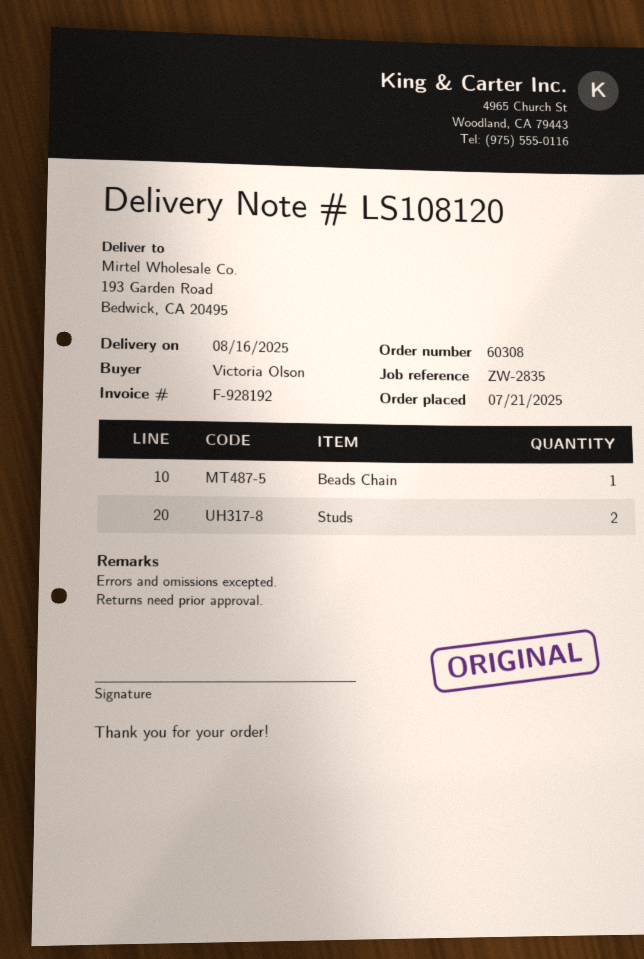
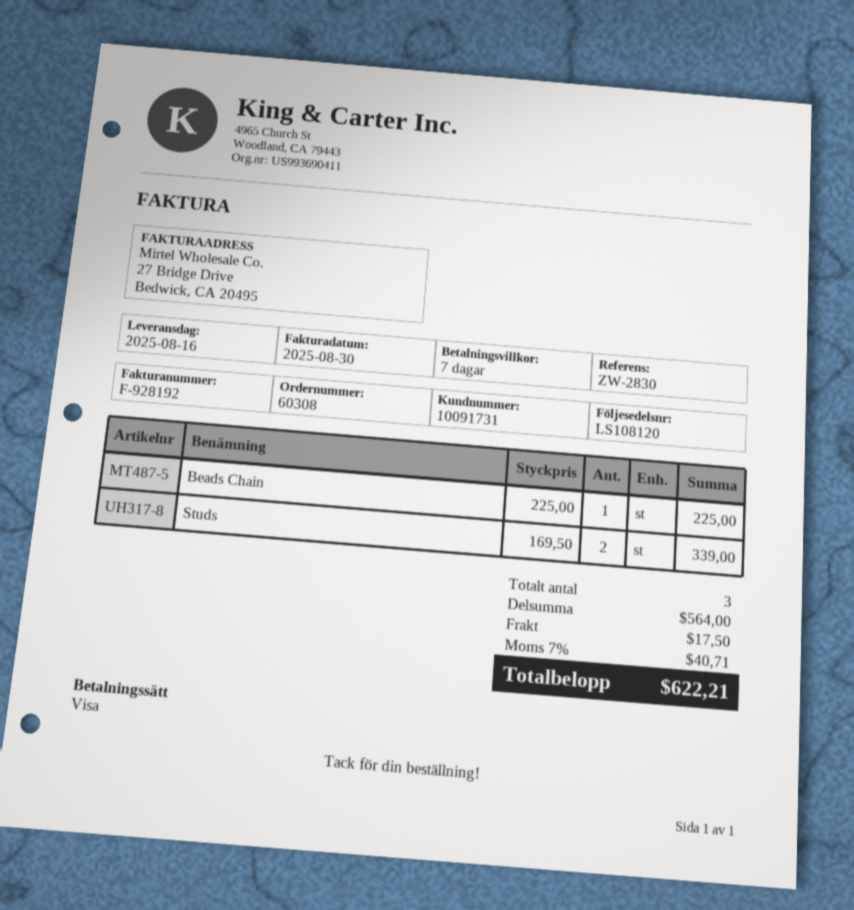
reference: ZW-2835 -> ZW-2830

